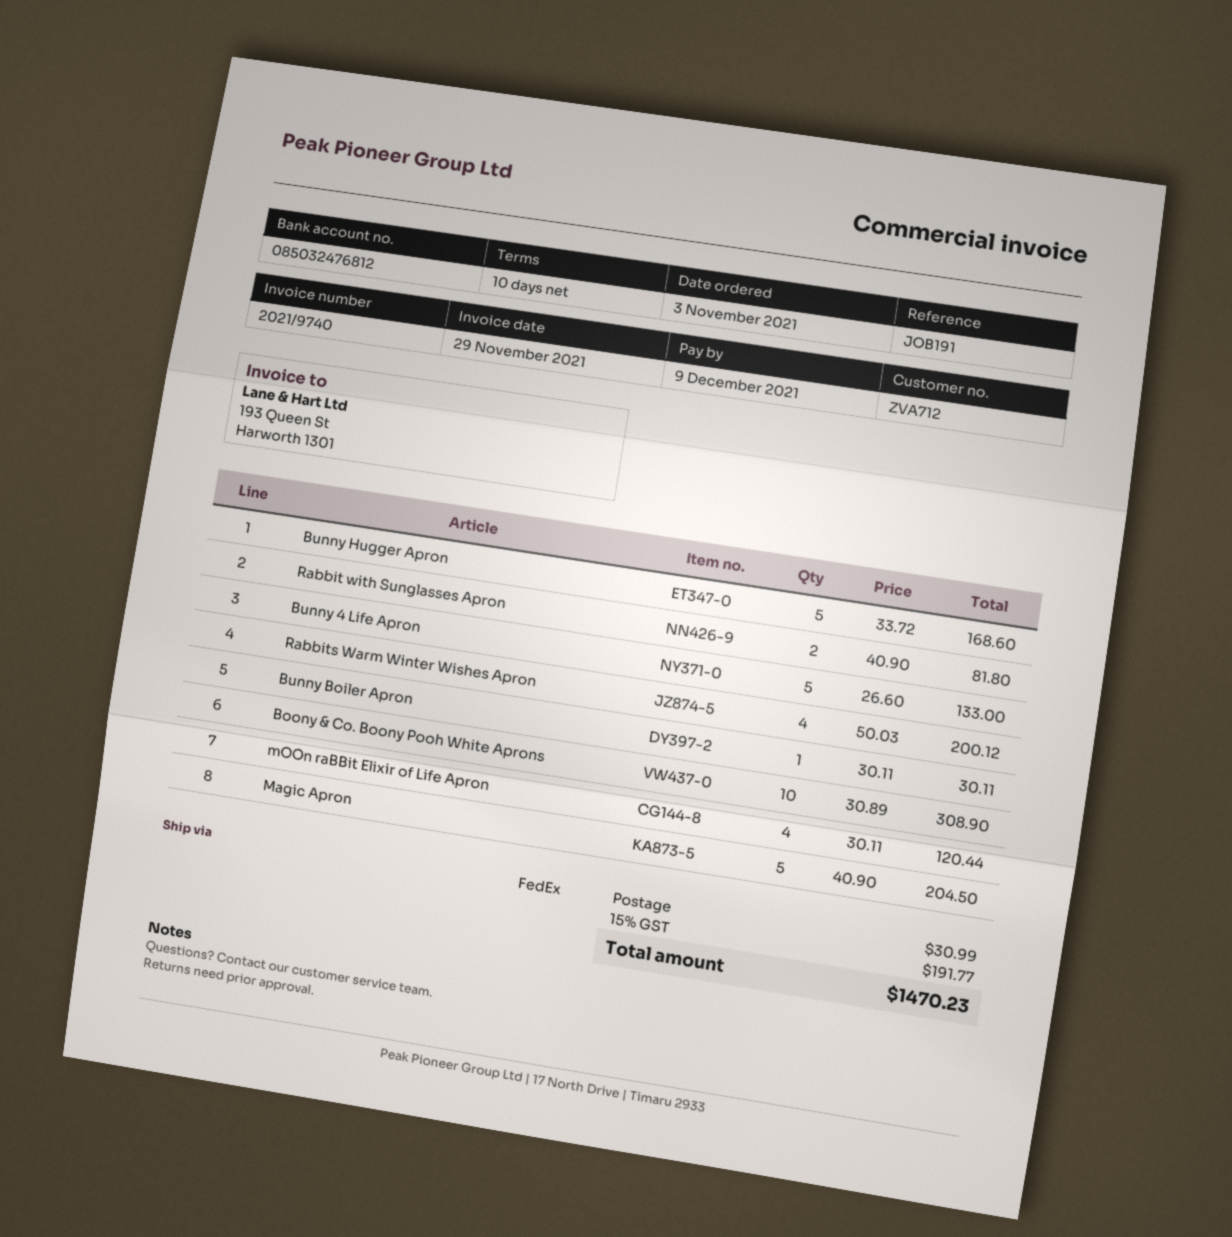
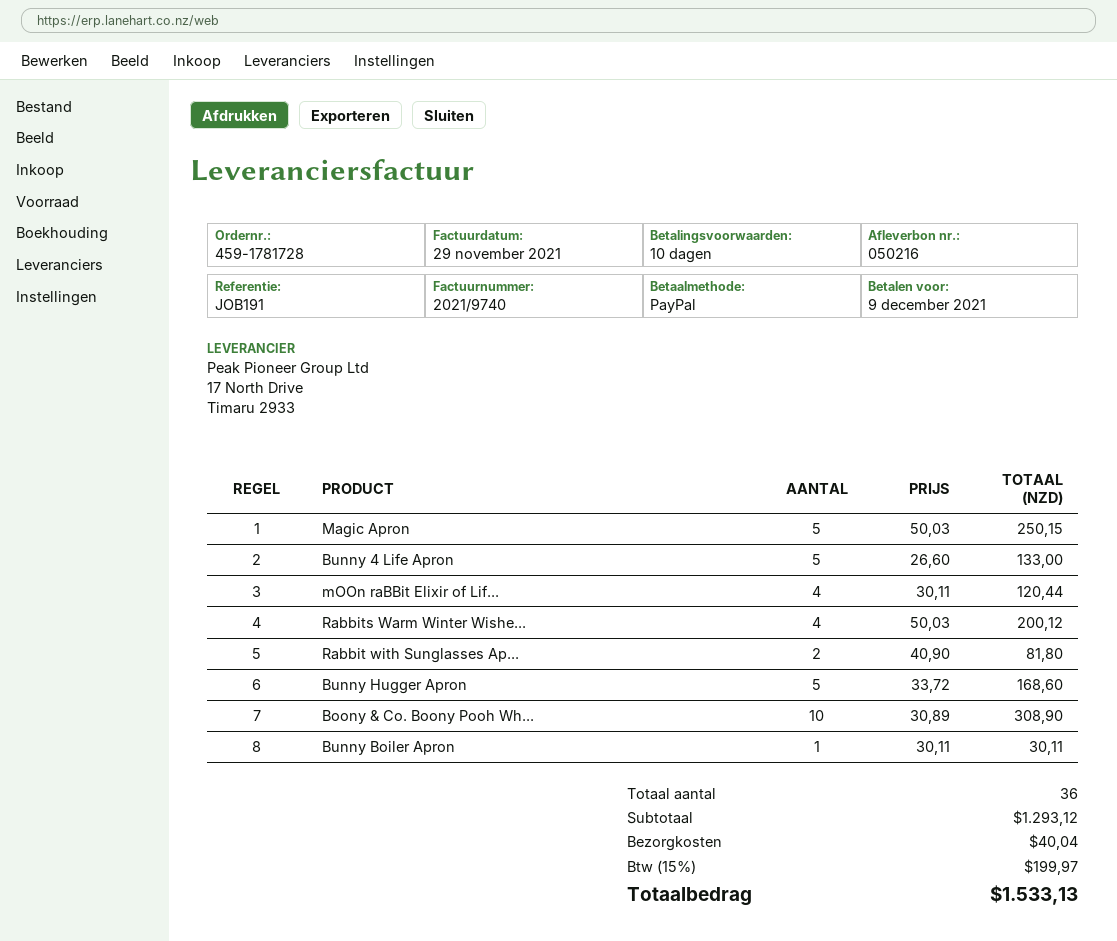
Magic Apron: 5 x 40.90 = 204.50 -> 5 x 50.03 = 250.15
shipping: 30.99 -> 40.04
tax: 15% = 191.77 -> 15% = 199.97
total: 1470.23 -> 1533.13

